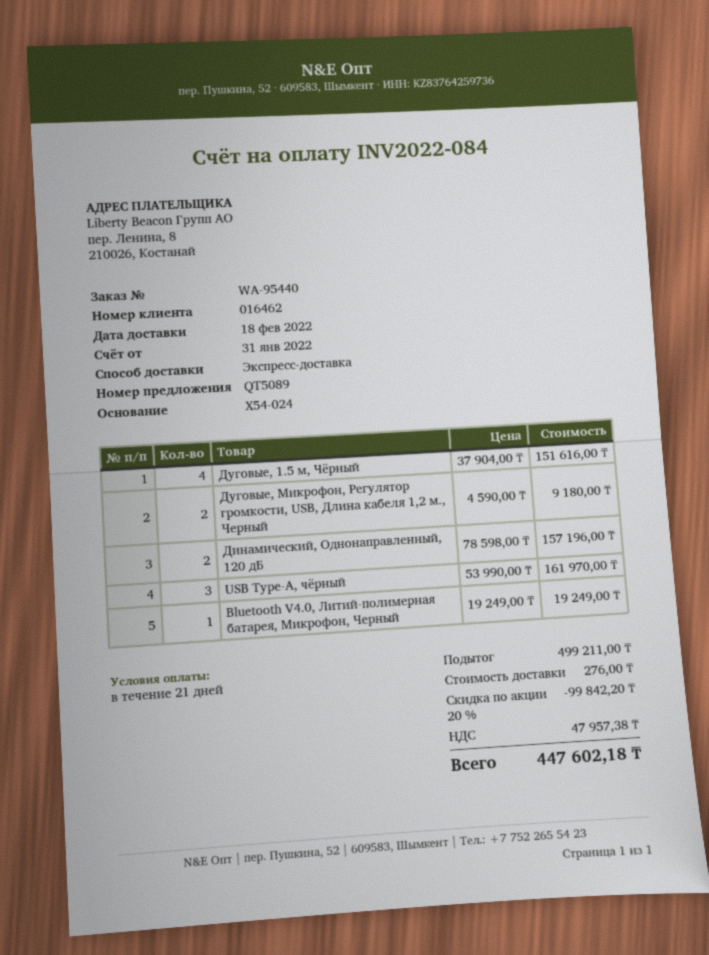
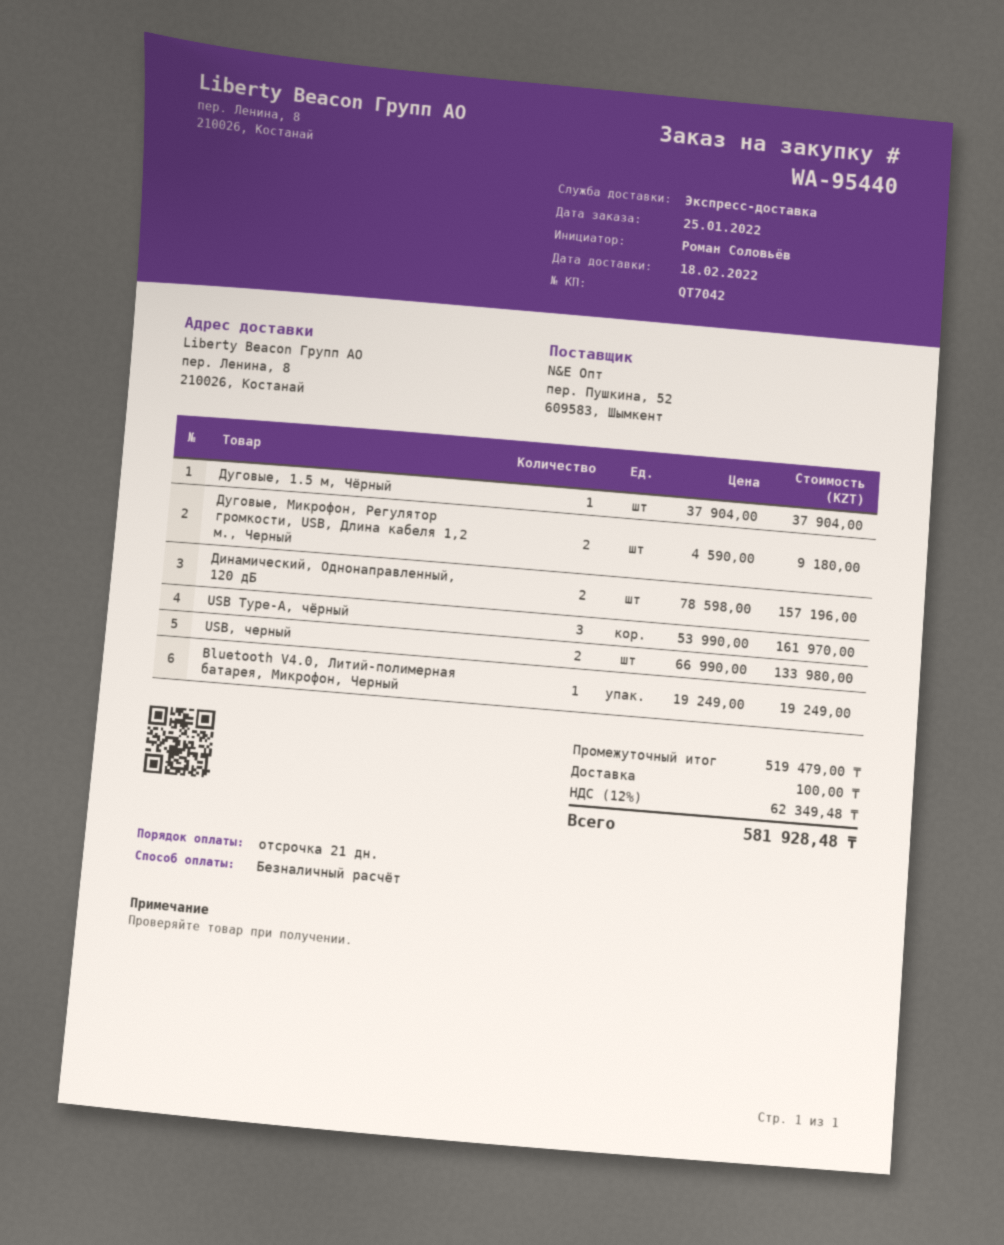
quote number: QT5089 -> QT7042
Дуговые, 1.5 м, Чёрный: 4 x 37904.00 = 151616.00 -> 1 x 37904.00 = 37904.00
USB, черный: none -> 2 x 66990.00 = 133980.00
subtotal: 499211.00 -> 519479.00
discount: 20% = 99842.20 -> none
shipping: 276.00 -> 100.00
tax: 47957.38 -> 62349.48
total: 447602.18 -> 581928.48

